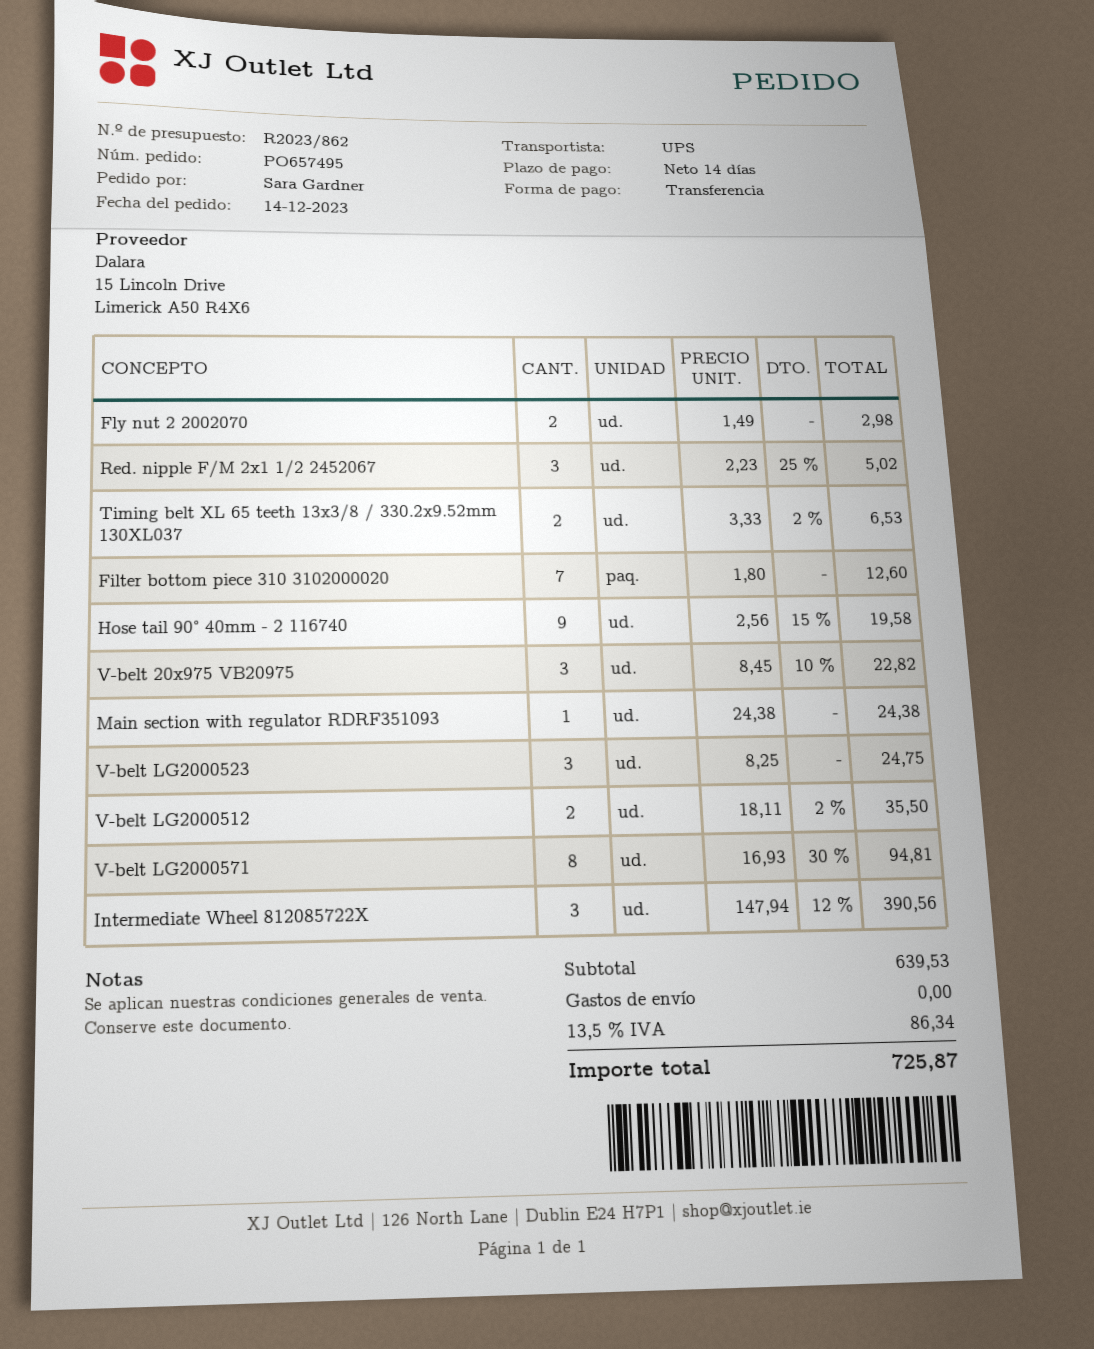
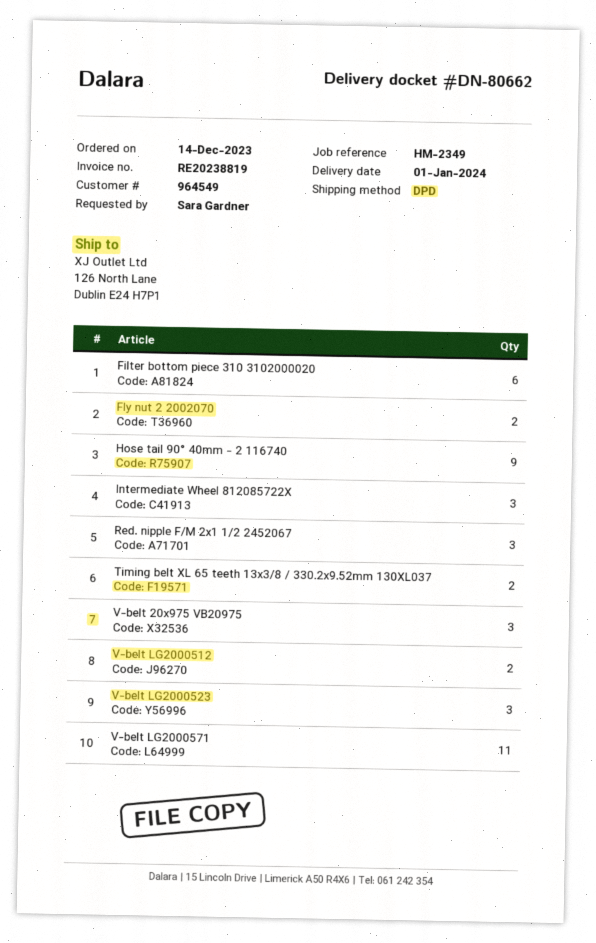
shipping method: UPS -> DPD
Filter bottom piece 310 3102000020: 7 -> 6
Main section with regulator RDRF351093: 1 -> none
V-belt LG2000571: 8 -> 11

